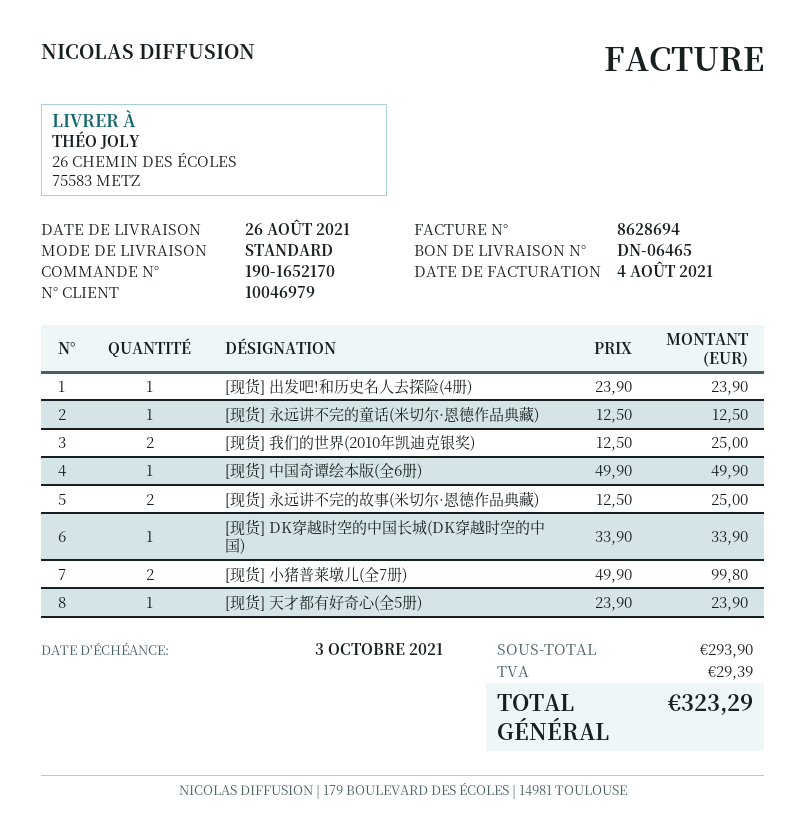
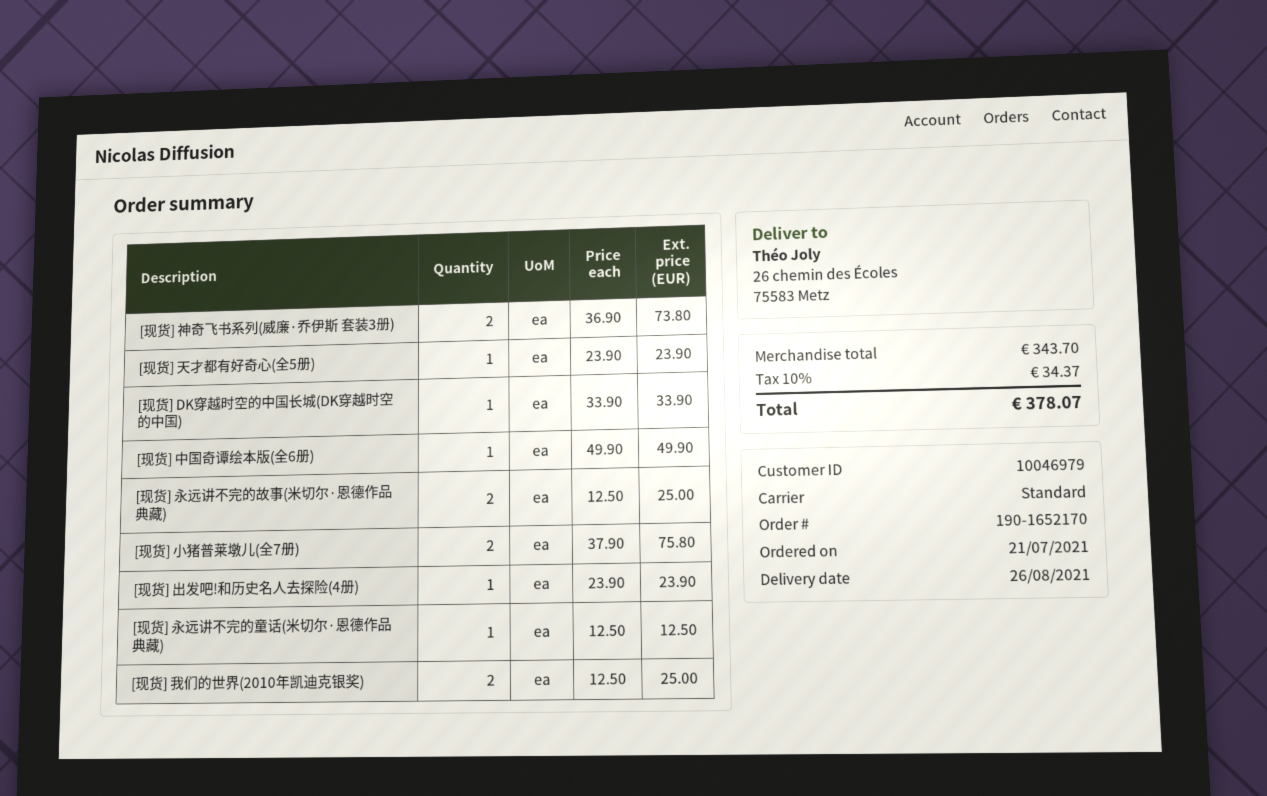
[现货] 小猪普莱墩儿(全7册): 2 x 49.90 = 99.80 -> 2 x 37.90 = 75.80
[现货] 神奇飞书系列(威廉·乔伊斯 套装3册): none -> 2 x 36.90 = 73.80
subtotal: 293.90 -> 343.70
tax: 29.39 -> 34.37
total: 323.29 -> 378.07

